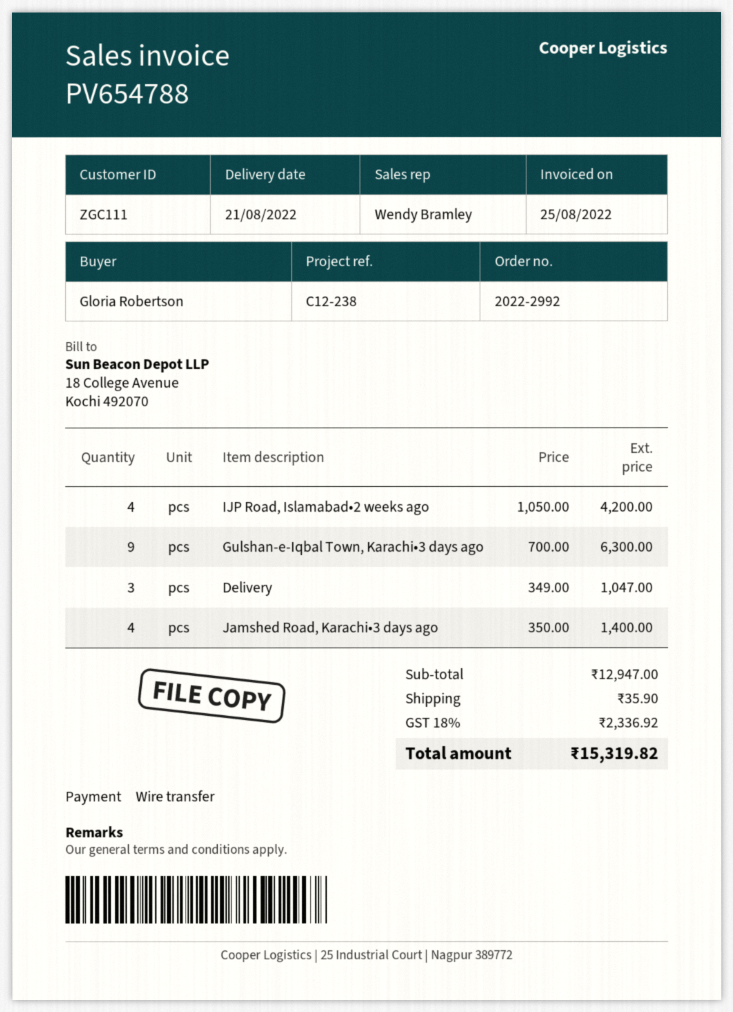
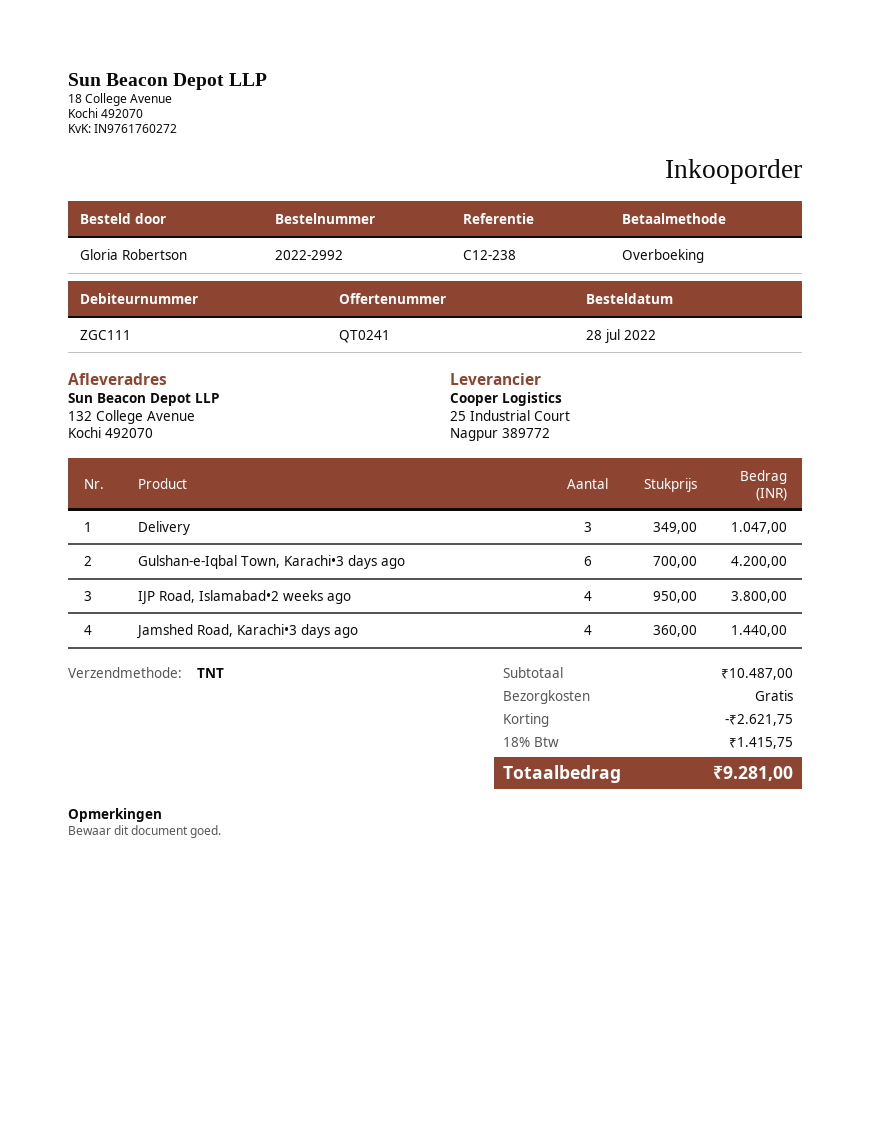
IJP Road, Islamabad•2 weeks ago: 4 x 1050.00 = 4200.00 -> 4 x 950.00 = 3800.00
Gulshan-e-Iqbal Town, Karachi•3 days ago: 9 x 700.00 = 6300.00 -> 6 x 700.00 = 4200.00
Jamshed Road, Karachi•3 days ago: 4 x 350.00 = 1400.00 -> 4 x 360.00 = 1440.00
subtotal: 12947.00 -> 10487.00
discount: none -> 2621.75
shipping: 35.90 -> 0.00
tax: 18% = 2336.92 -> 18% = 1415.75
total: 15319.82 -> 9281.00

